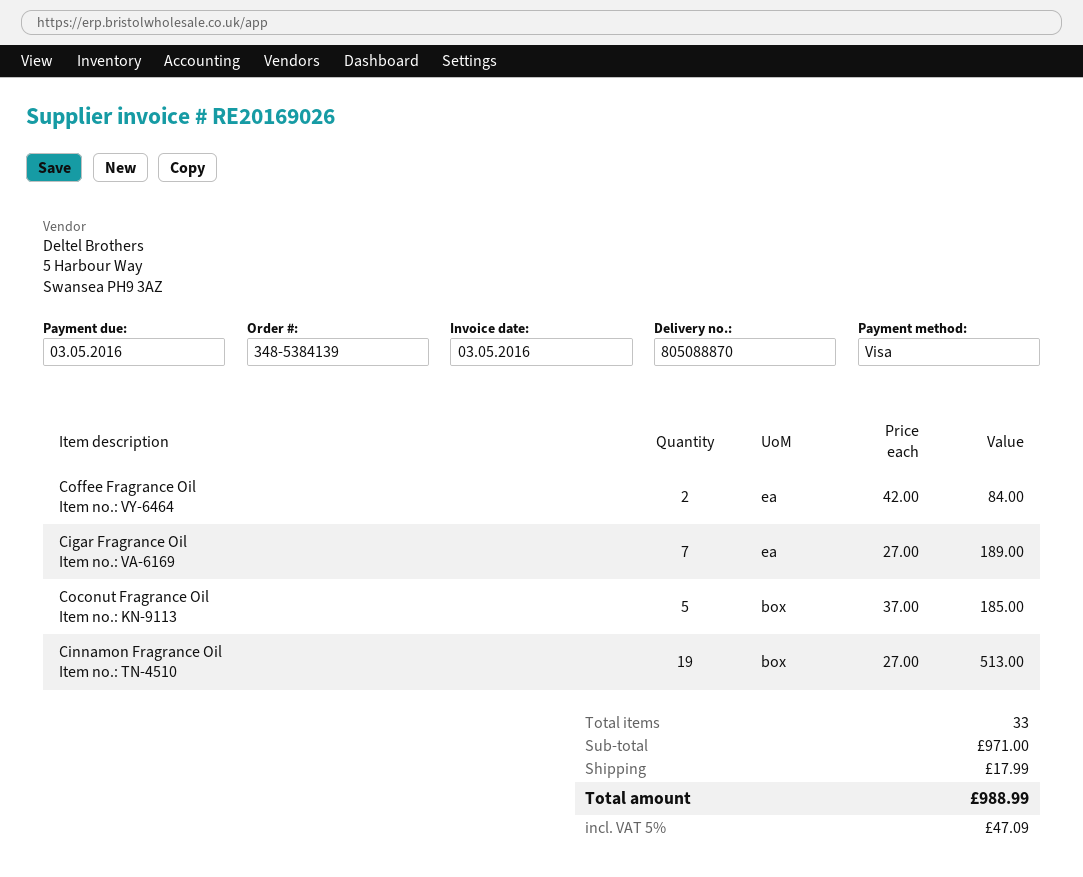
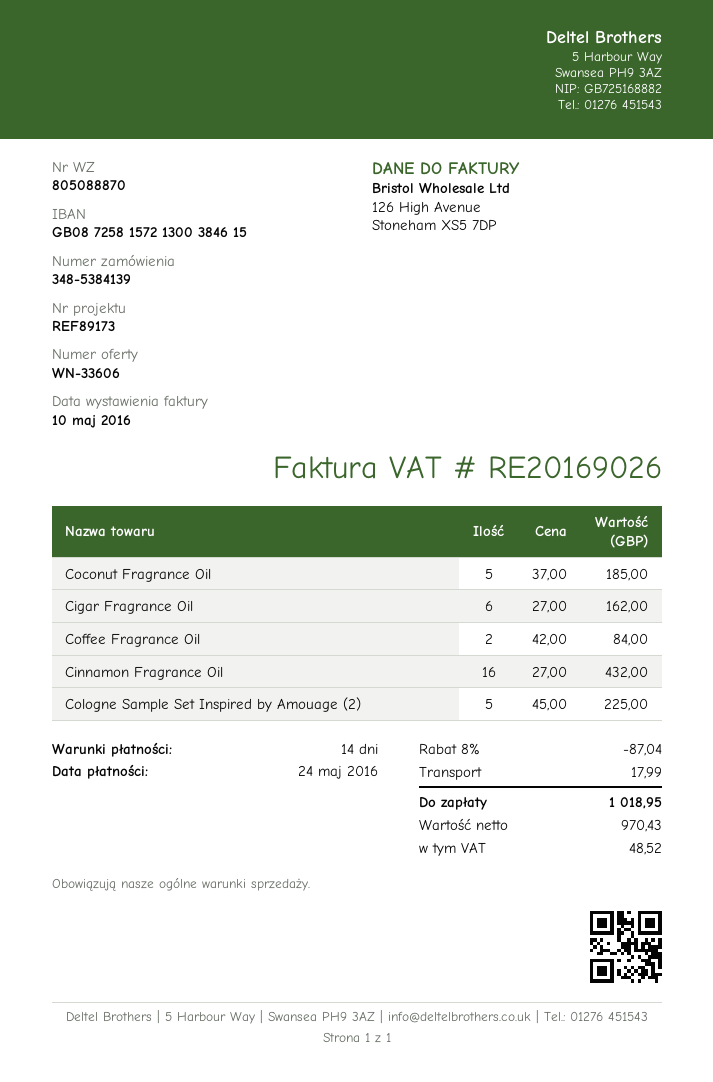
invoice date: 2016-05-03 -> 2016-05-10
due date: 2016-05-03 -> 2016-05-24
Cigar Fragrance Oil: 7 x 27.00 = 189.00 -> 6 x 27.00 = 162.00
Cinnamon Fragrance Oil: 19 x 27.00 = 513.00 -> 16 x 27.00 = 432.00
Cologne Sample Set Inspired by Amouage (2): none -> 5 x 45.00 = 225.00
discount: none -> 8% = 87.04
tax: 47.09 -> 48.52
total: 988.99 -> 1018.95

